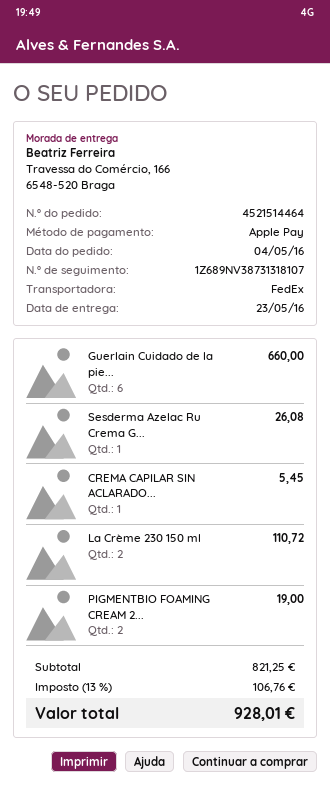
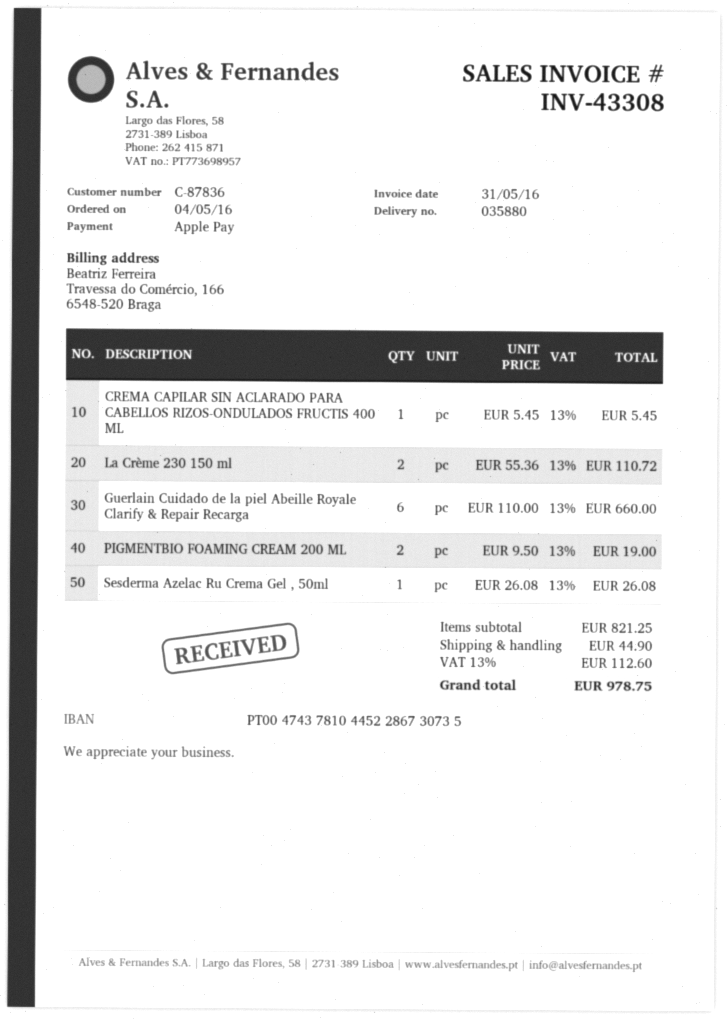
shipping: none -> 44.90
tax: 13% = 106.76 -> 13% = 112.60
total: 928.01 -> 978.75

